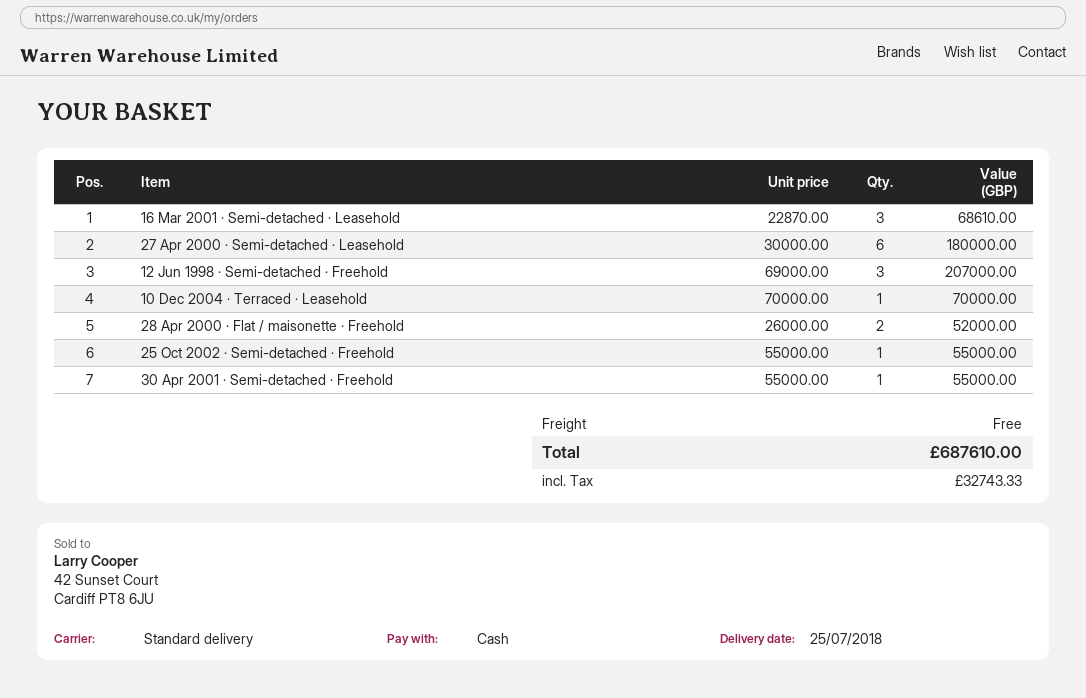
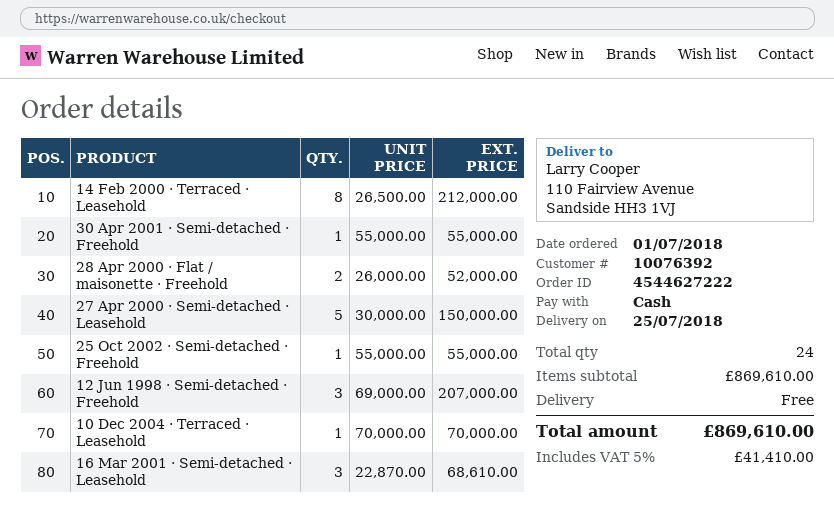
27 Apr 2000 · Semi-detached · Leasehold: 6 x 30000.00 = 180000.00 -> 5 x 30000.00 = 150000.00
14 Feb 2000 · Terraced · Leasehold: none -> 8 x 26500.00 = 212000.00
tax: 32743.33 -> 41410.00
total: 687610.00 -> 869610.00

